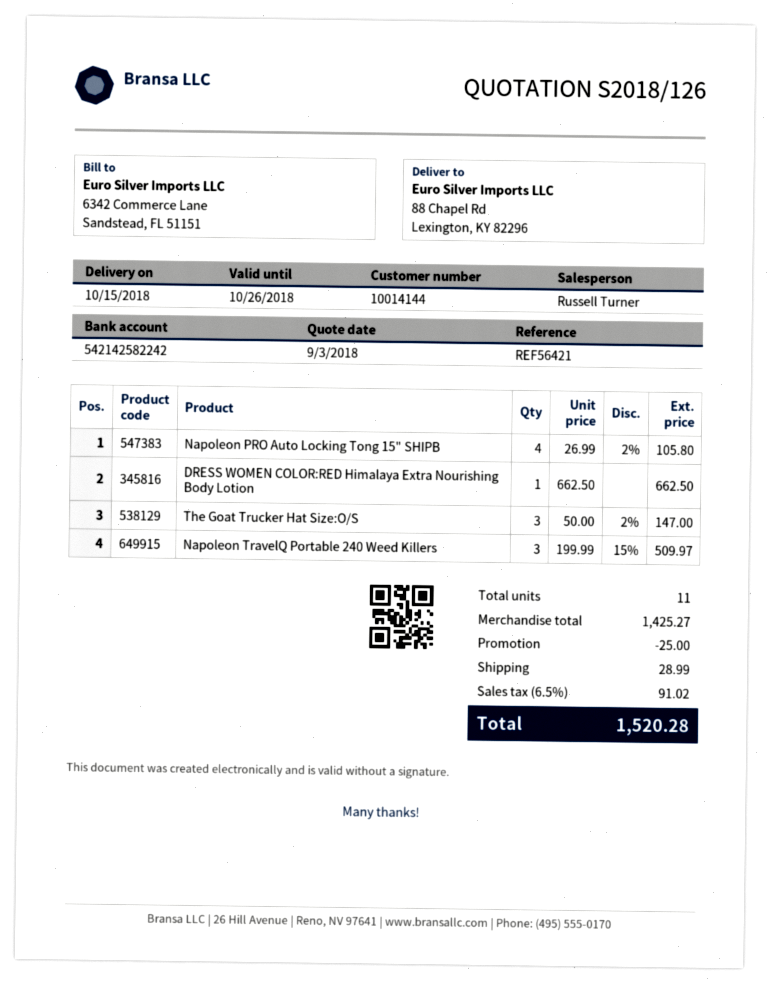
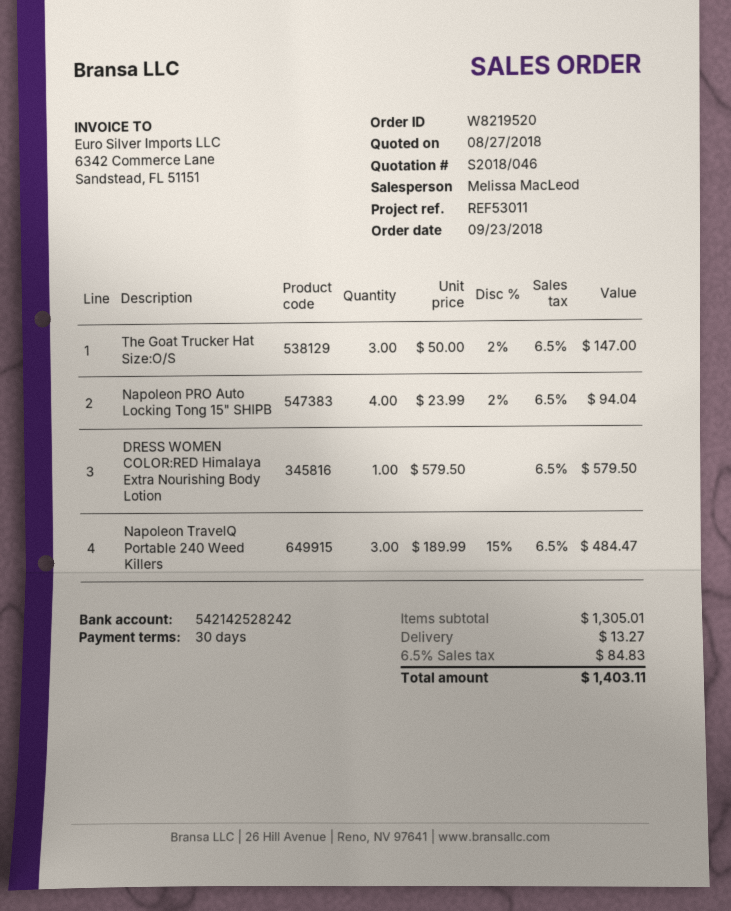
quote number: S2018/126 -> S2018/046
quote date: 2018-09-03 -> 2018-08-27
reference: REF56421 -> REF53011
sales rep: Russell Turner -> Melissa MacLeod
bank account: 542142582242 -> 542142528242
Napoleon PRO Auto Locking Tong 15" SHIPB: 4 x 26.99 - 2% = 105.80 -> 4 x 23.99 - 2% = 94.04
DRESS WOMEN COLOR:RED Himalaya Extra Nourishing Body Lotion: 1 x 662.50 = 662.50 -> 1 x 579.50 = 579.50
Napoleon TravelQ Portable 240 Weed Killers: 3 x 199.99 - 15% = 509.97 -> 3 x 189.99 - 15% = 484.47
subtotal: 1425.27 -> 1305.01
discount: 25.00 -> none
shipping: 28.99 -> 13.27
tax: 6.5% = 91.02 -> 6.5% = 84.83
total: 1520.28 -> 1403.11

